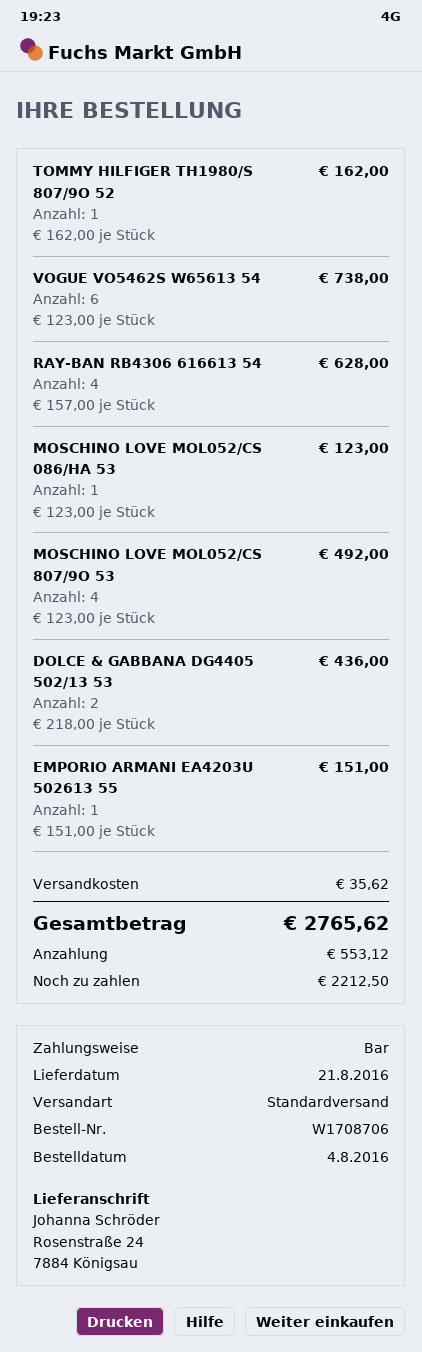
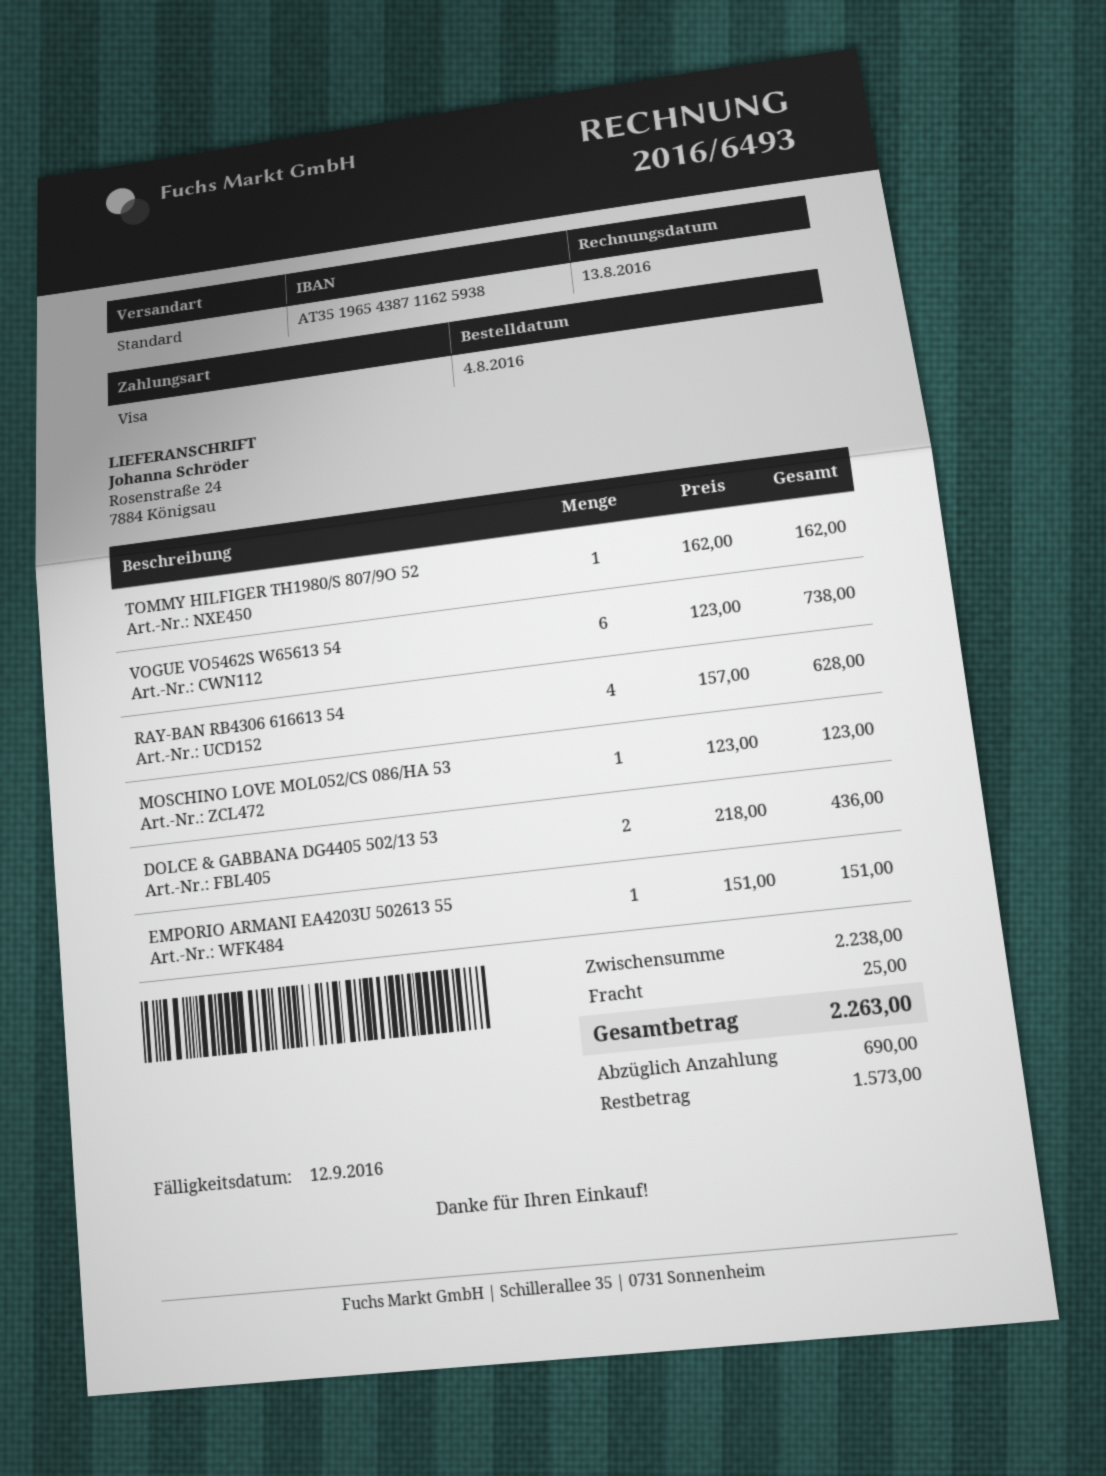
payment method: cash -> Visa
MOSCHINO LOVE MOL052/CS 807/9O 53: 4 x 123.00 = 492.00 -> none
shipping: 35.62 -> 25.00
total: 2765.62 -> 2263.00
deposit: 553.12 -> 690.00
balance: 2212.50 -> 1573.00

